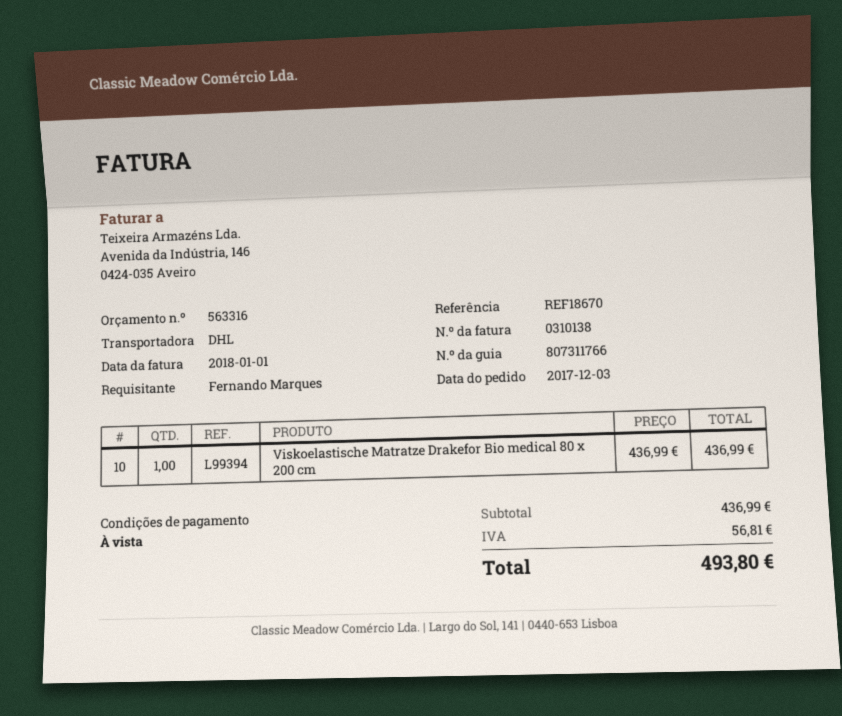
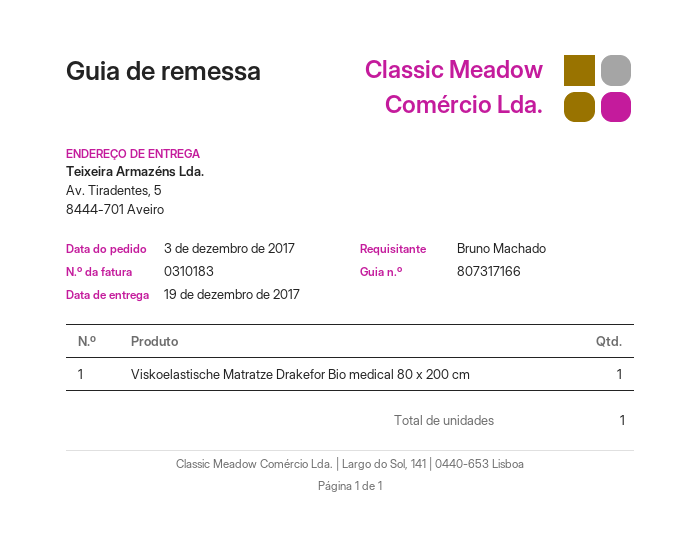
delivery note number: 807311766 -> 807317166
invoice number: 0310138 -> 0310183
ordered by: Fernando Marques -> Bruno Machado

